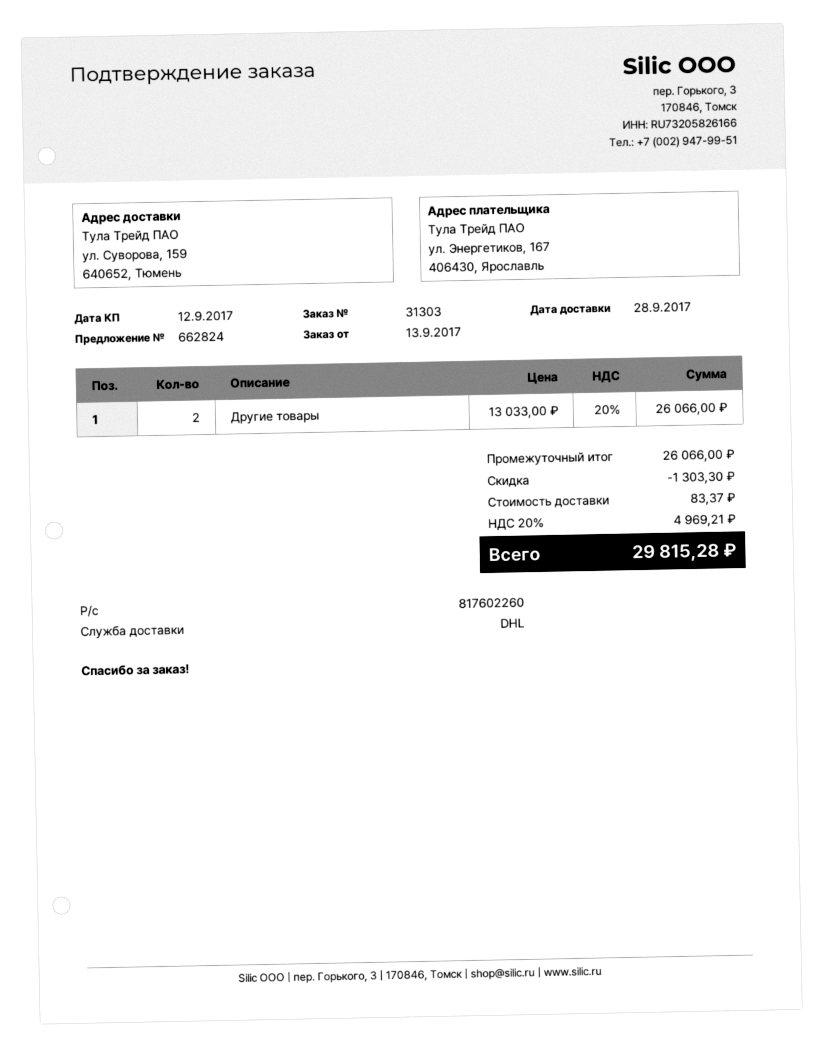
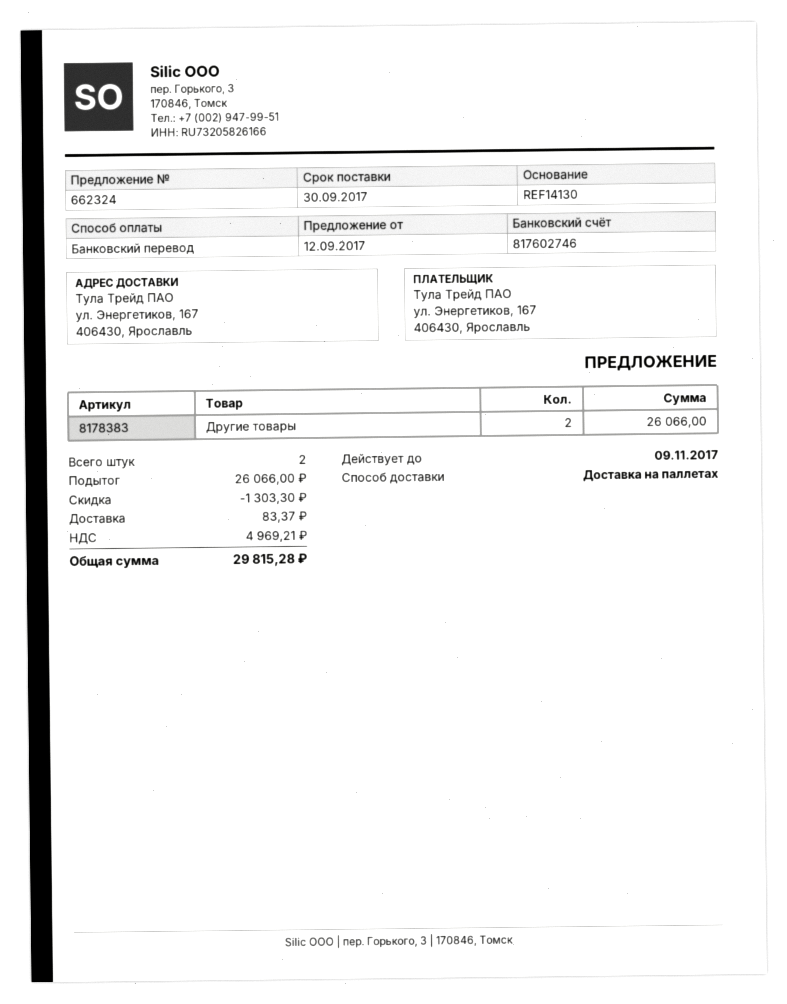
quote number: 662824 -> 662324
delivery date: 2017-09-28 -> 2017-09-30
bank account: 817602260 -> 817602746
shipping method: DHL -> pallet freight
ship to: ул. Суворова, 159, 640652, Тюмень -> ул. Энергетиков, 167, 406430, Ярославль

